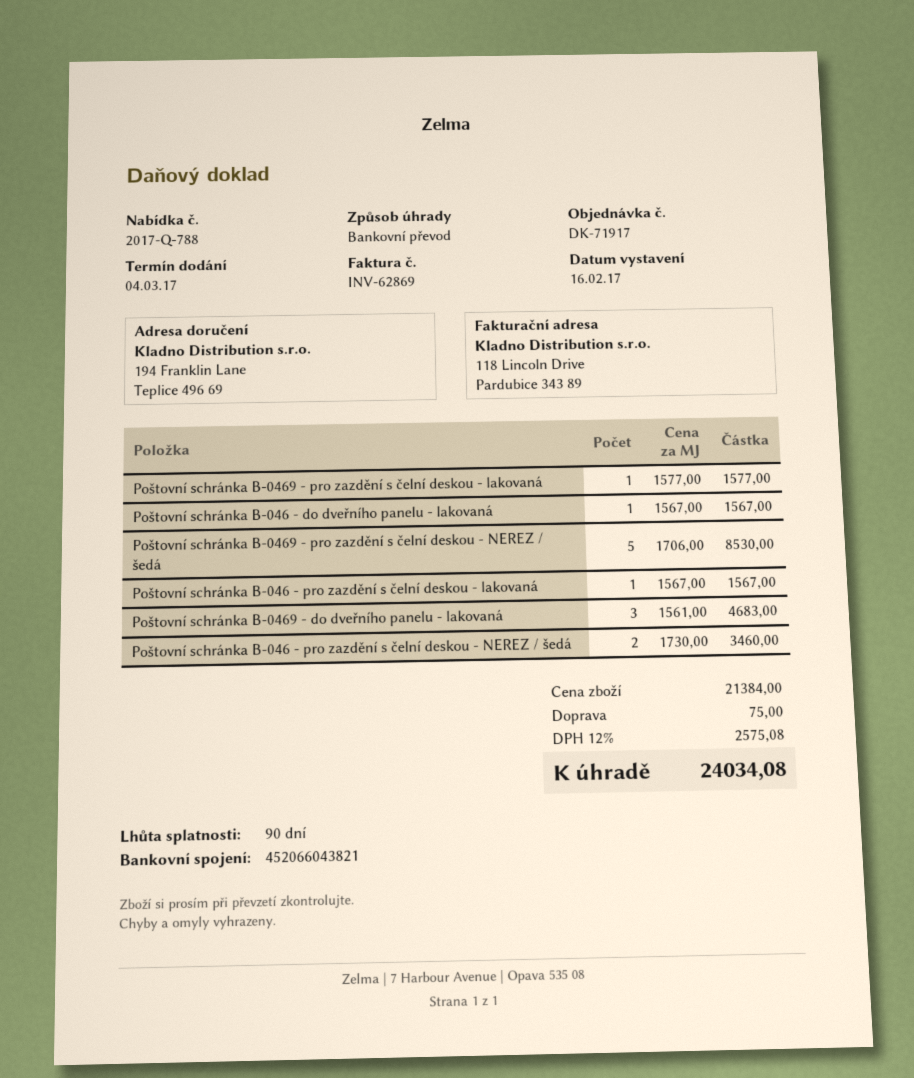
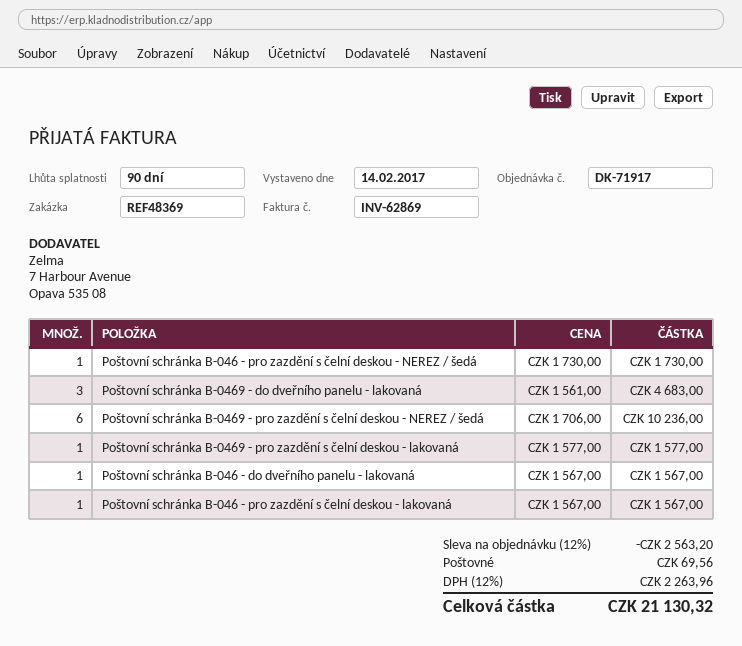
invoice date: 2017-02-16 -> 2017-02-14
Poštovní schránka B-0469 - pro zazdění s čelní deskou - NEREZ / šedá: 5 x 1706.00 = 8530.00 -> 6 x 1706.00 = 10236.00
Poštovní schránka B-046 - pro zazdění s čelní deskou - NEREZ / šedá: 2 x 1730.00 = 3460.00 -> 1 x 1730.00 = 1730.00
discount: none -> 12% = 2563.20
shipping: 75.00 -> 69.56
tax: 12% = 2575.08 -> 12% = 2263.96
total: 24034.08 -> 21130.32

